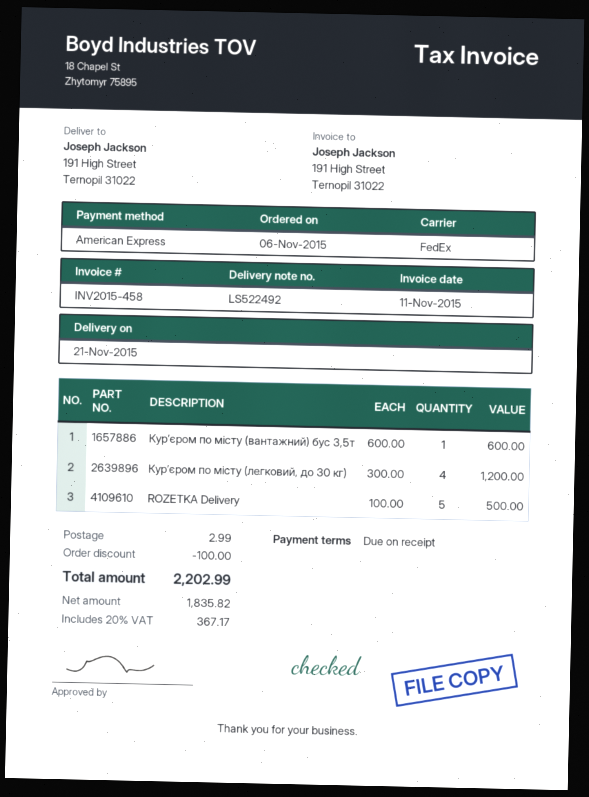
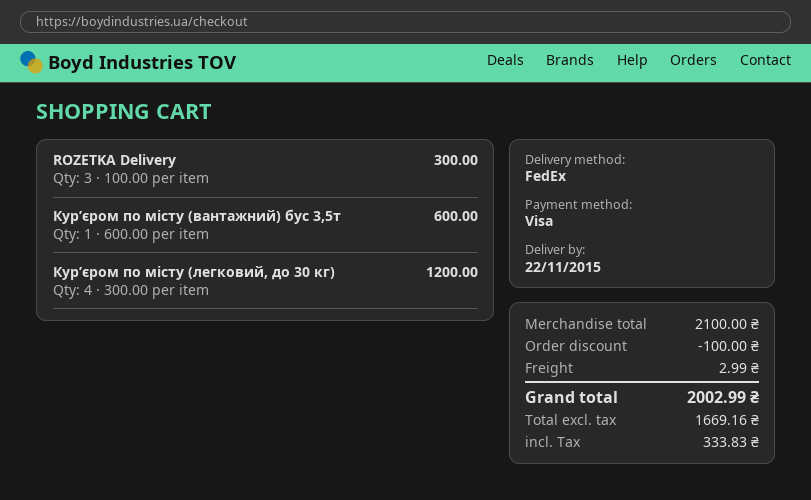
delivery date: 2015-11-21 -> 2015-11-22
payment method: American Express -> Visa
ROZETKA Delivery: 5 x 100.00 = 500.00 -> 3 x 100.00 = 300.00
net: 1835.82 -> 1669.16
tax: 367.17 -> 333.83
total: 2202.99 -> 2002.99

